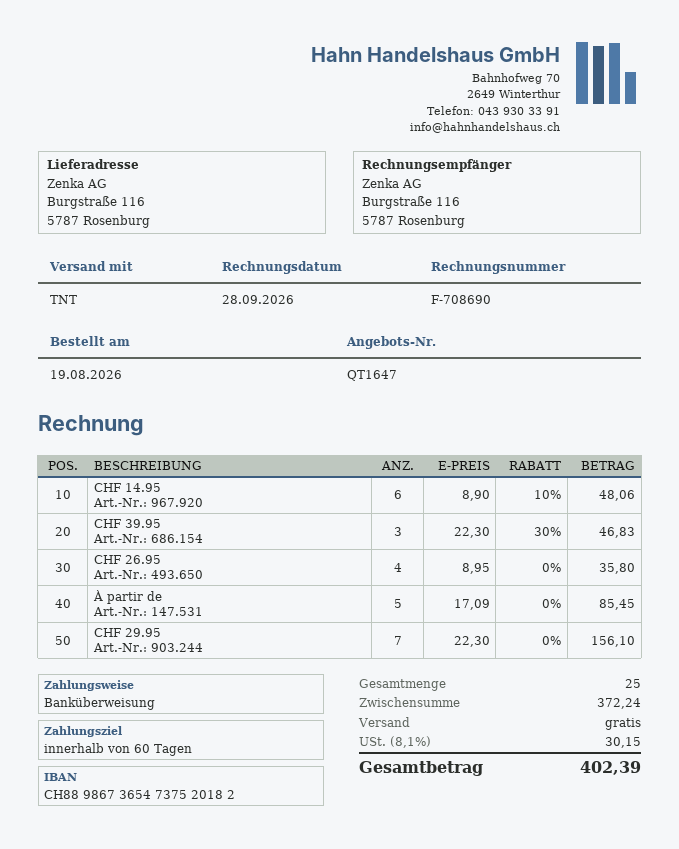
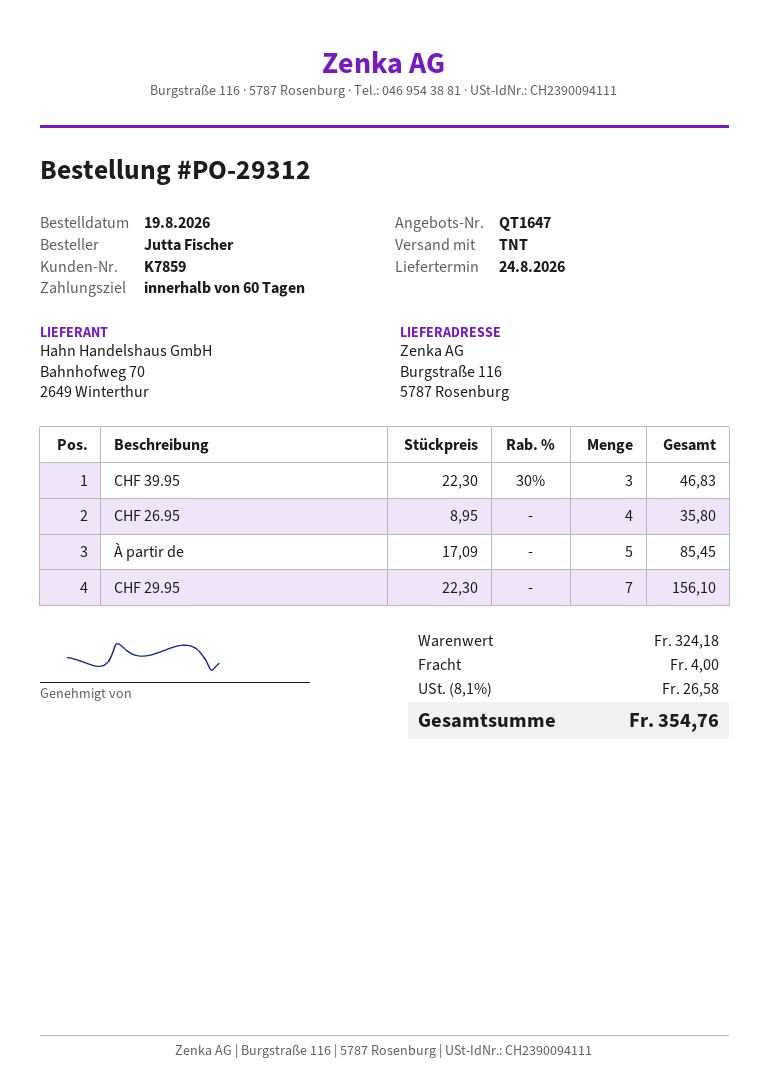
CHF 14.95: 6 x 8.90 - 10% = 48.06 -> none
subtotal: 372.24 -> 324.18
shipping: 0.00 -> 4.00
tax: 8.1% = 30.15 -> 8.1% = 26.58
total: 402.39 -> 354.76

